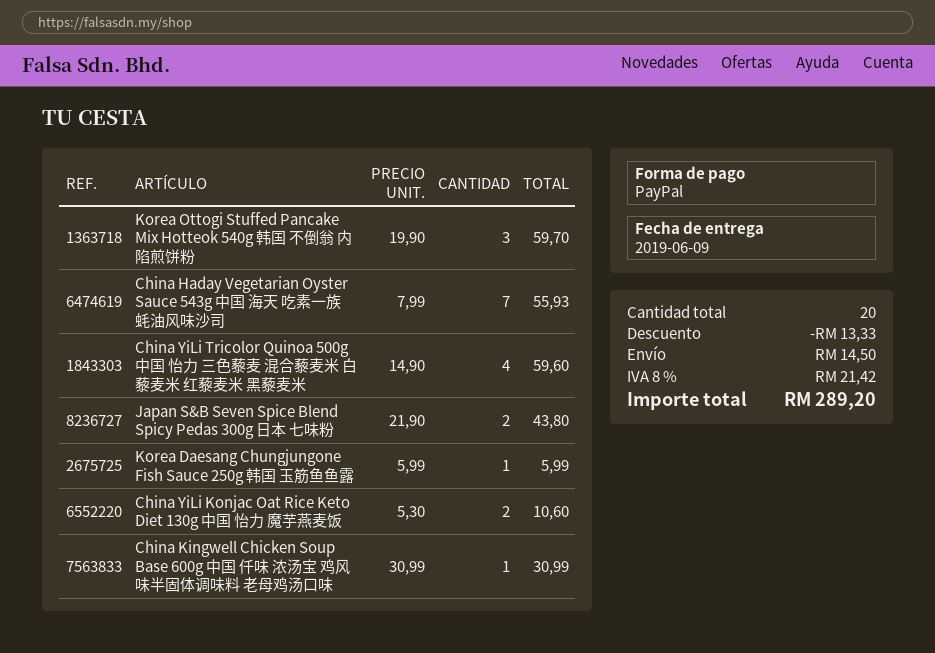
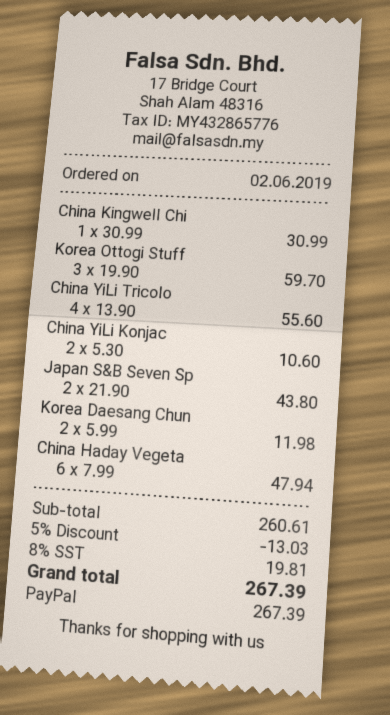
China Haday Vegetarian Oyster Sauce 543g 中国 海天 吃素一族 蚝油风味沙司: 7 x 7.99 = 55.93 -> 6 x 7.99 = 47.94
China YiLi Tricolor Quinoa 500g 中国 怡力 三色藜麦 混合藜麦米 白藜麦米 红藜麦米 黑藜麦米: 4 x 14.90 = 59.60 -> 4 x 13.90 = 55.60
Korea Daesang Chungjungone Fish Sauce 250g 韩国 玉筋鱼鱼露: 1 x 5.99 = 5.99 -> 2 x 5.99 = 11.98
discount: 13.33 -> 13.03
shipping: 14.50 -> none
tax: 8% = 21.42 -> 8% = 19.81
total: 289.20 -> 267.39

